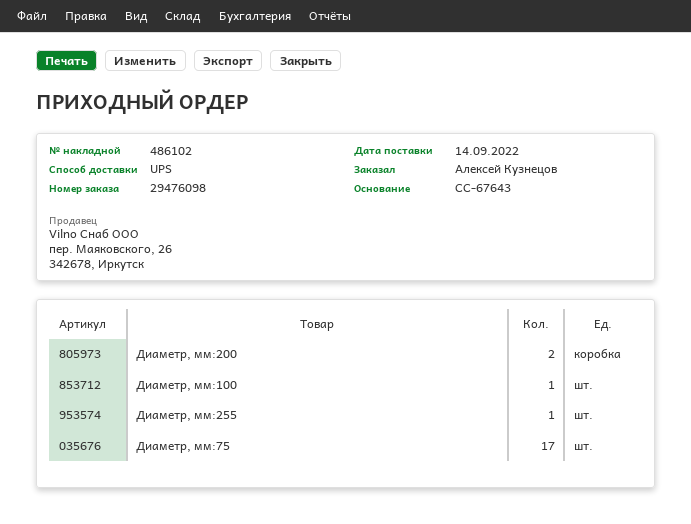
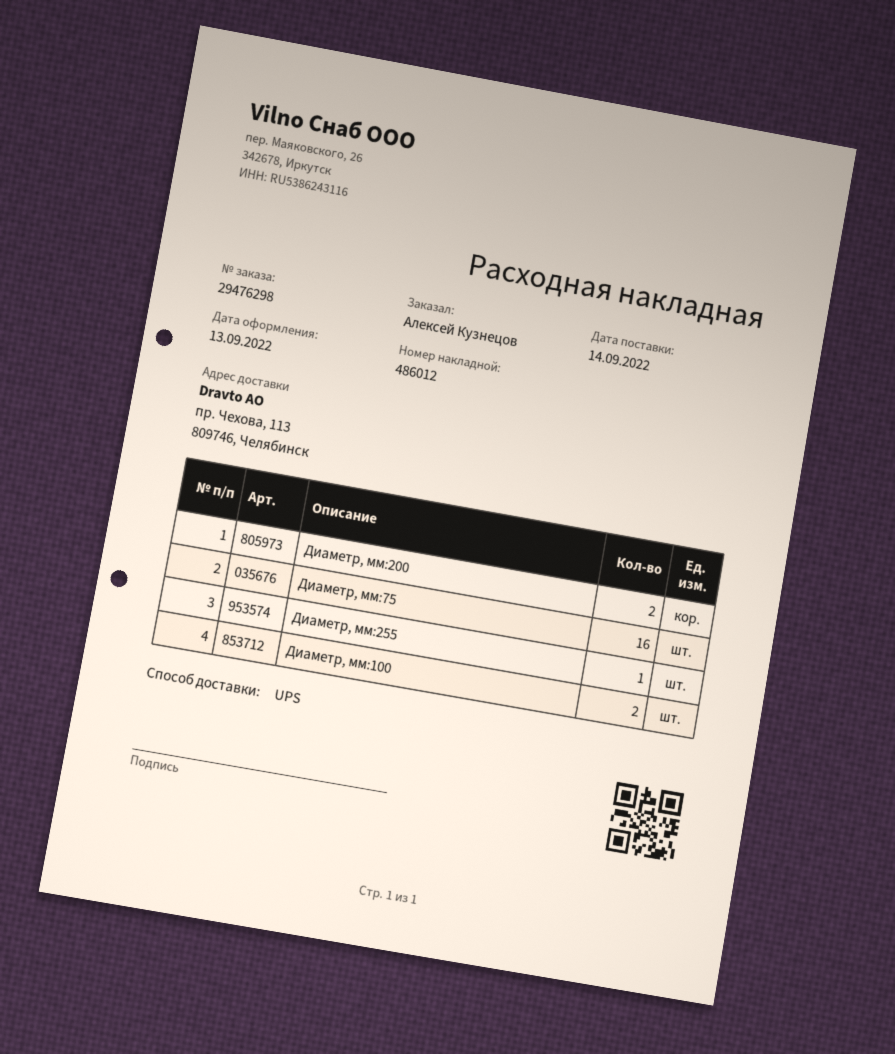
order number: 29476098 -> 29476298
delivery note number: 486102 -> 486012
Диаметр, мм:100: 1 -> 2
Диаметр, мм:75: 17 -> 16

